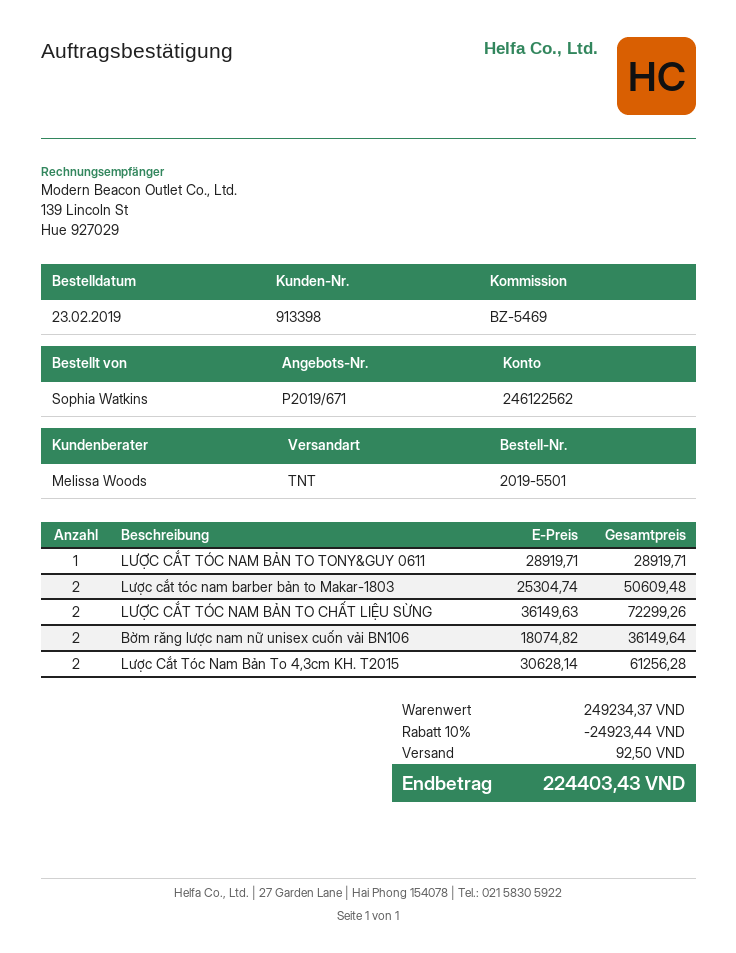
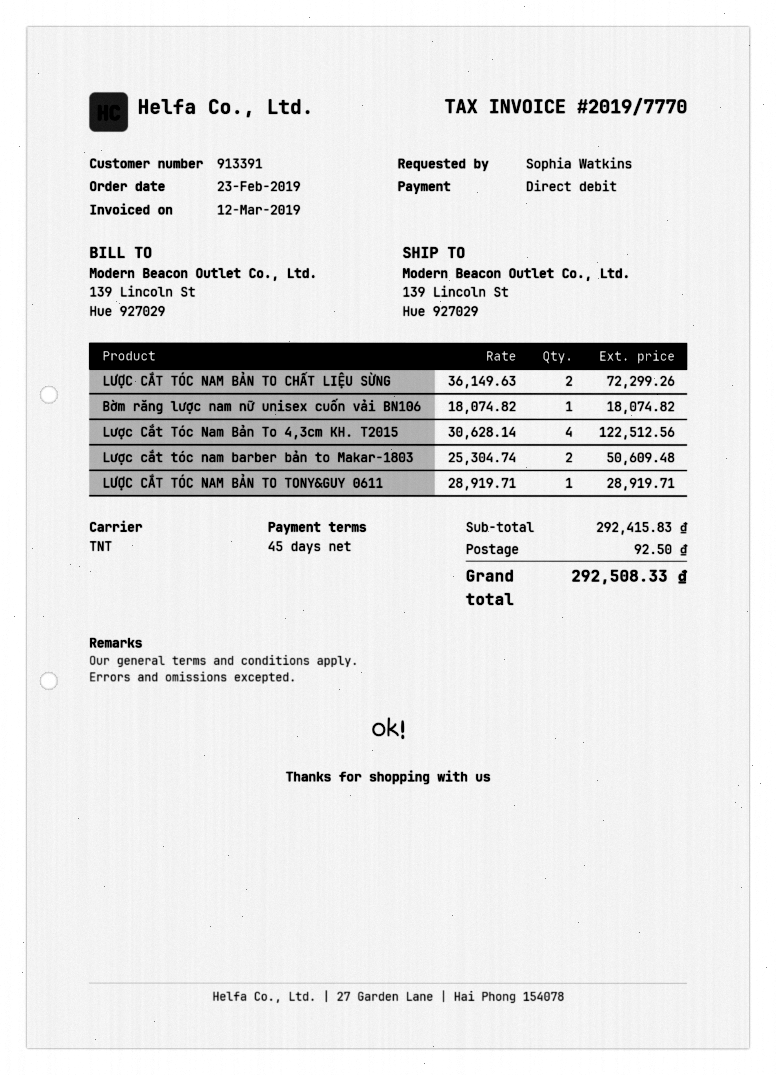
customer number: 913398 -> 913391
Bờm răng lược nam nữ unisex cuốn vải BN106: 2 x 18074.82 = 36149.64 -> 1 x 18074.82 = 18074.82
Lược Cắt Tóc Nam Bản To 4,3cm KH. T2015: 2 x 30628.14 = 61256.28 -> 4 x 30628.14 = 122512.56
subtotal: 249234.37 -> 292415.83
discount: 10% = 24923.44 -> none
total: 224403.43 -> 292508.33

